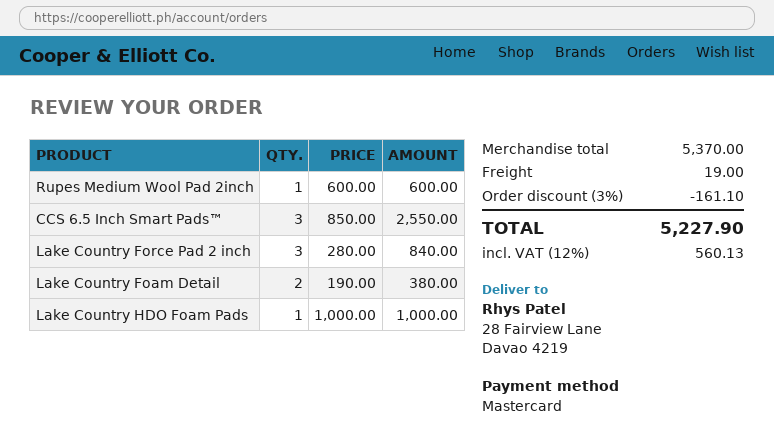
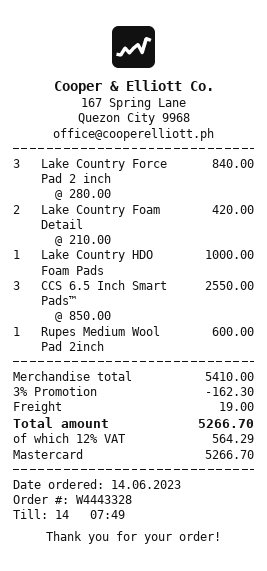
Lake Country Foam Detail: 2 x 190.00 = 380.00 -> 2 x 210.00 = 420.00
subtotal: 5370.00 -> 5410.00
discount: 3% = 161.10 -> 3% = 162.30
tax: 12% = 560.13 -> 12% = 564.29
total: 5227.90 -> 5266.70

